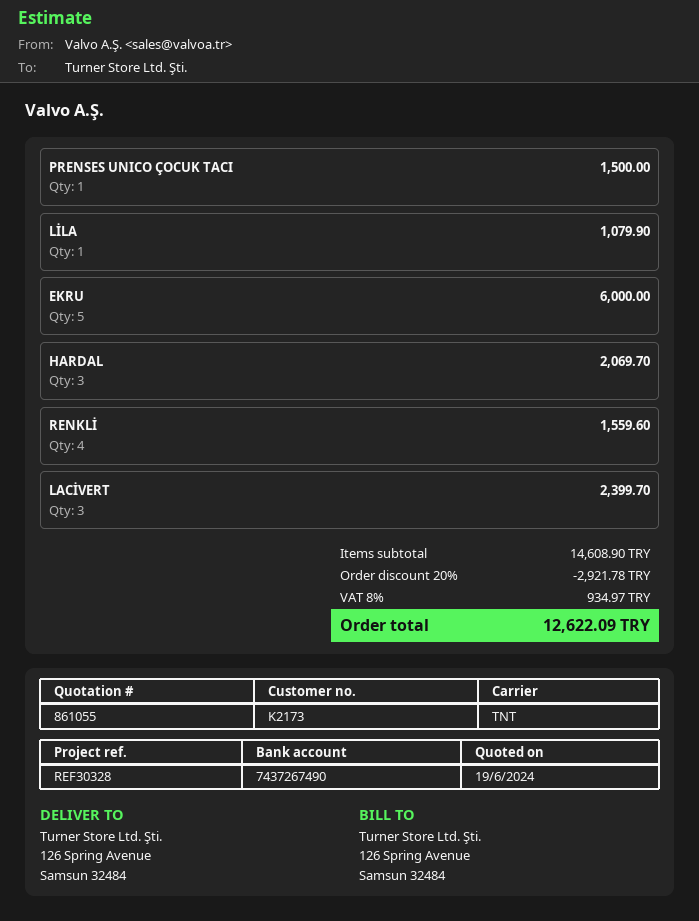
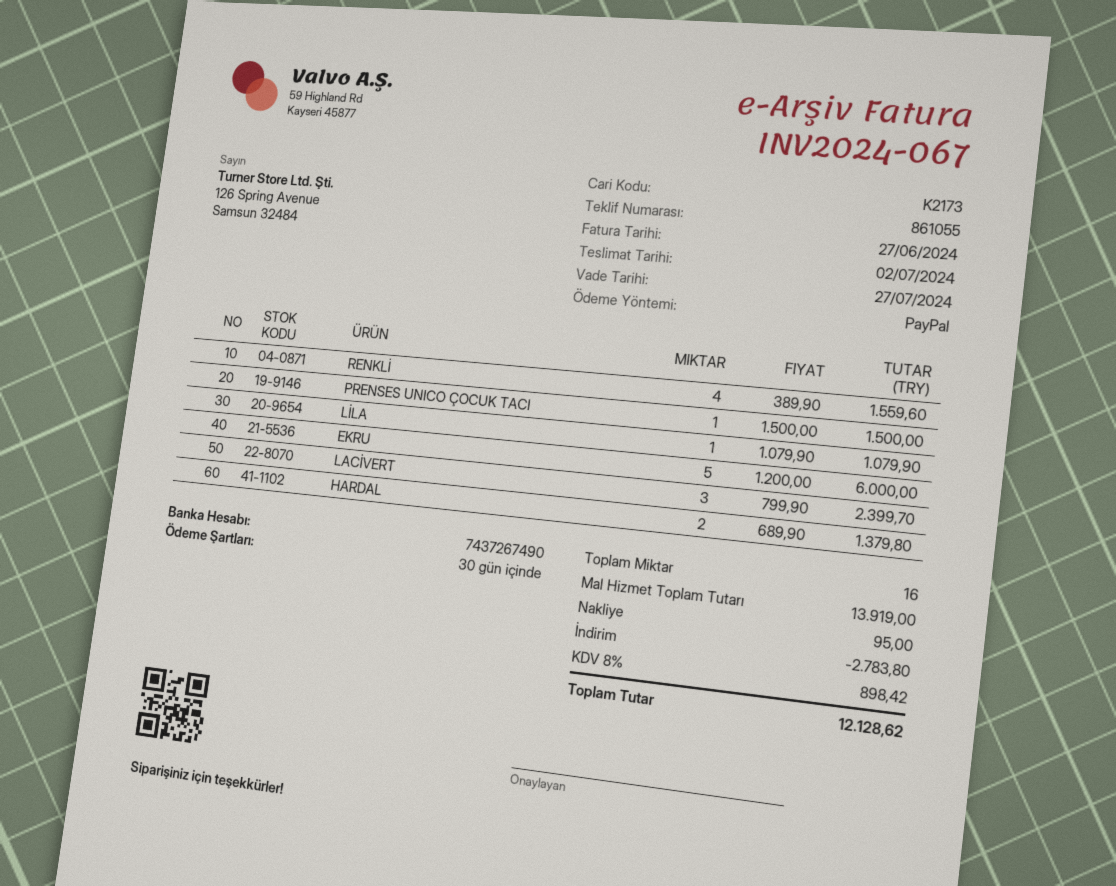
HARDAL: 3 for 2069.70 -> 2 for 1379.80
subtotal: 14608.90 -> 13919.00
discount: 2921.78 -> 2783.80
shipping: none -> 95.00
tax: 8% = 934.97 -> 8% = 898.42
total: 12622.09 -> 12128.62

